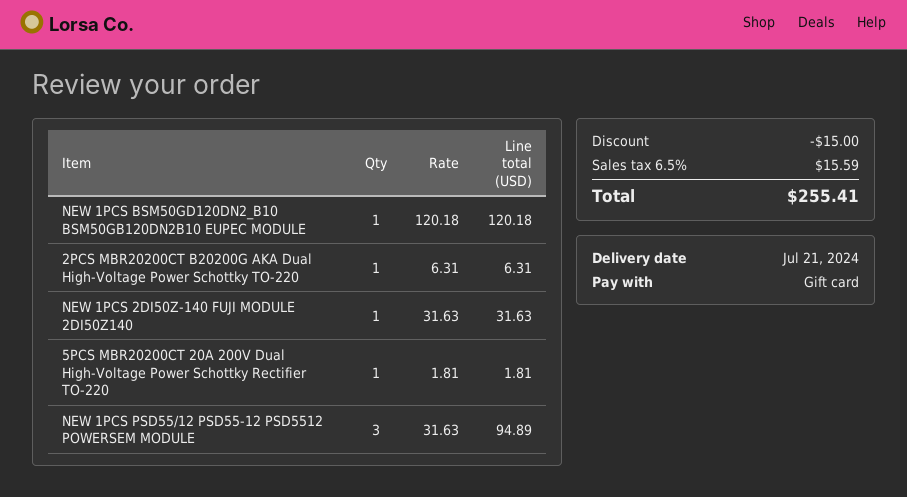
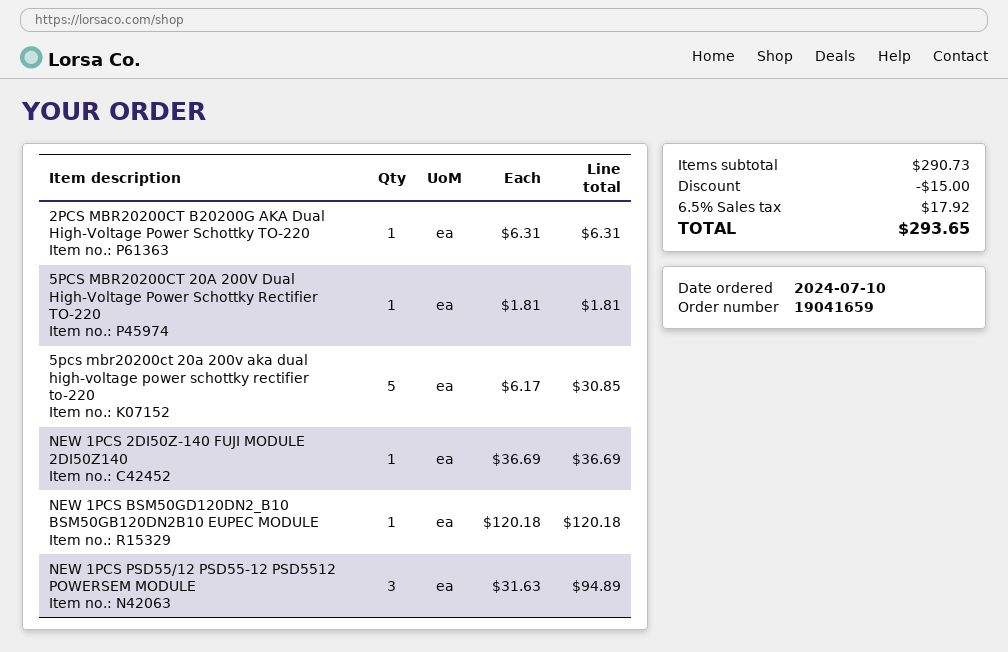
NEW 1PCS 2DI50Z-140 FUJI MODULE 2DI50Z140: 1 x 31.63 = 31.63 -> 1 x 36.69 = 36.69
5pcs mbr20200ct 20a 200v aka dual high-voltage power schottky rectifier to-220: none -> 5 x 6.17 = 30.85
tax: 6.5% = 15.59 -> 6.5% = 17.92
total: 255.41 -> 293.65

